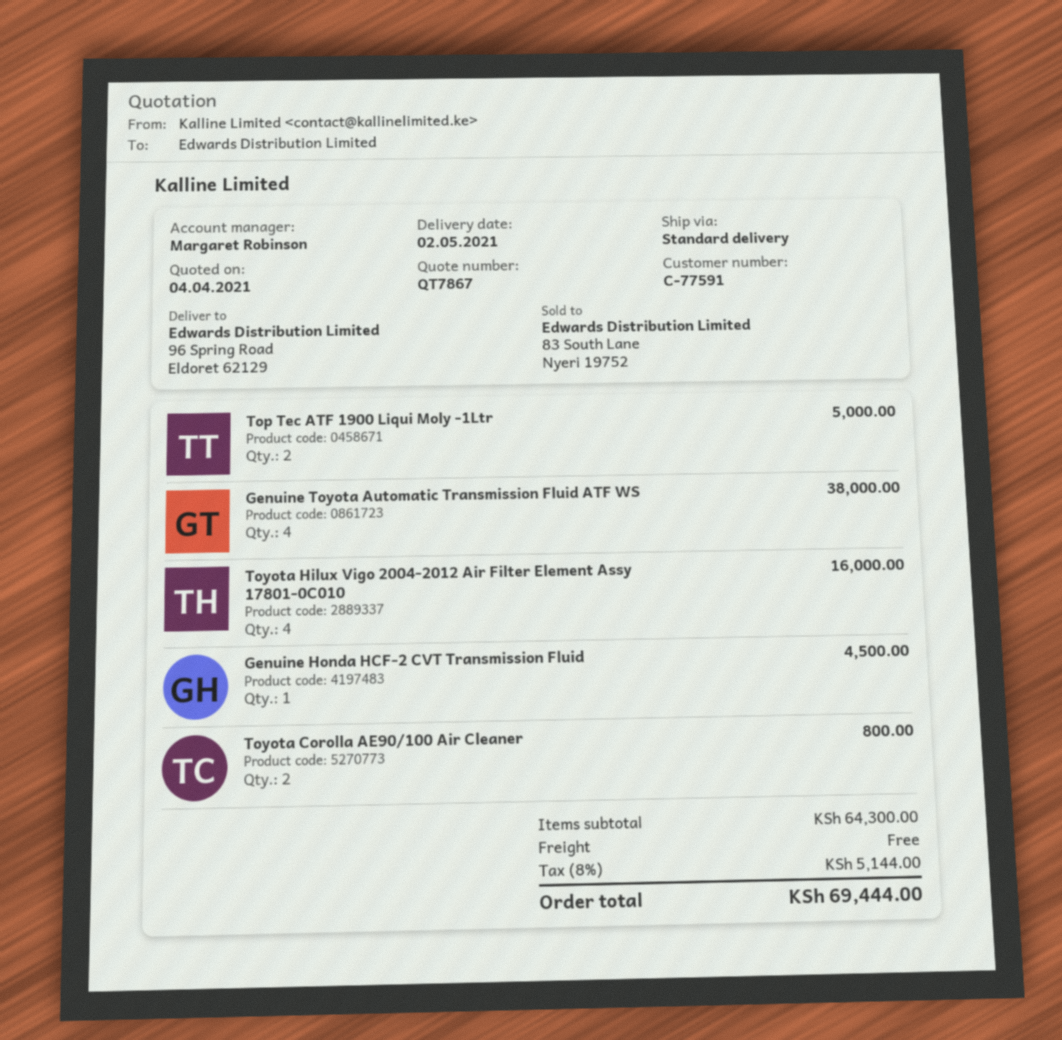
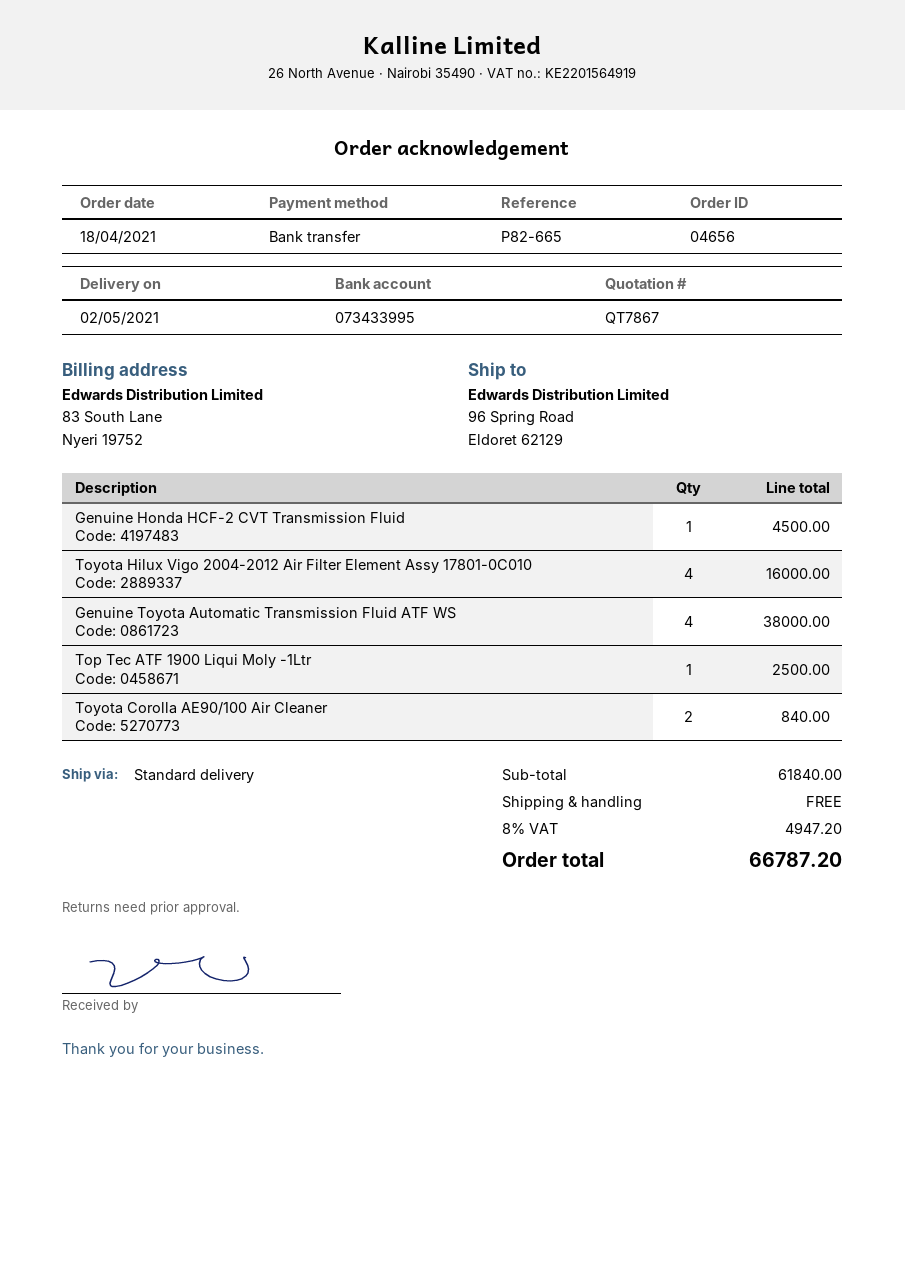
Top Tec ATF 1900 Liqui Moly -1Ltr: 2 for 5000.00 -> 1 for 2500.00
Toyota Corolla AE90/100 Air Cleaner: 2 for 800.00 -> 2 for 840.00
subtotal: 64300.00 -> 61840.00
tax: 8% = 5144.00 -> 8% = 4947.20
total: 69444.00 -> 66787.20

